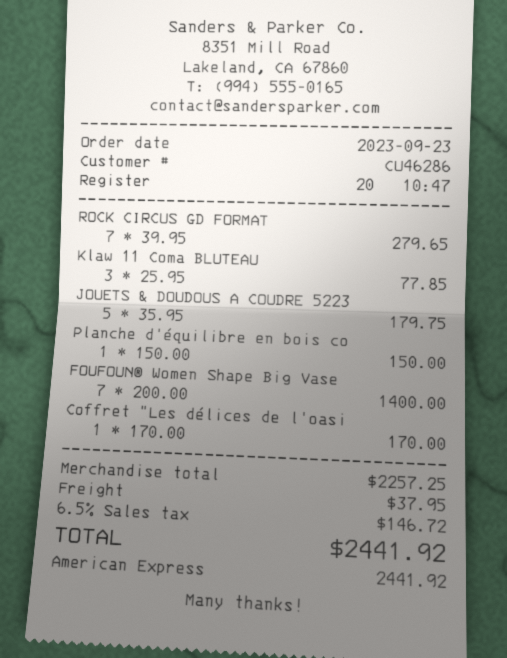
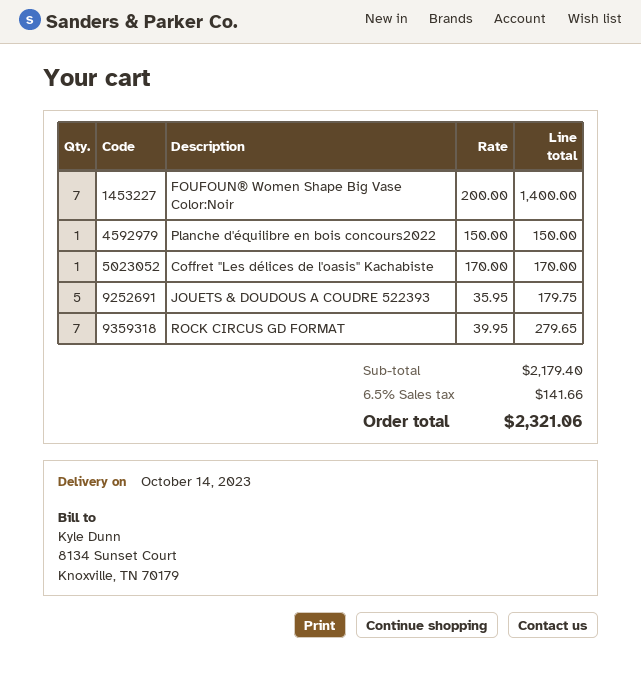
Klaw 11 Coma BLUTEAU: 3 x 25.95 = 77.85 -> none
subtotal: 2257.25 -> 2179.40
shipping: 37.95 -> none
tax: 6.5% = 146.72 -> 6.5% = 141.66
total: 2441.92 -> 2321.06

